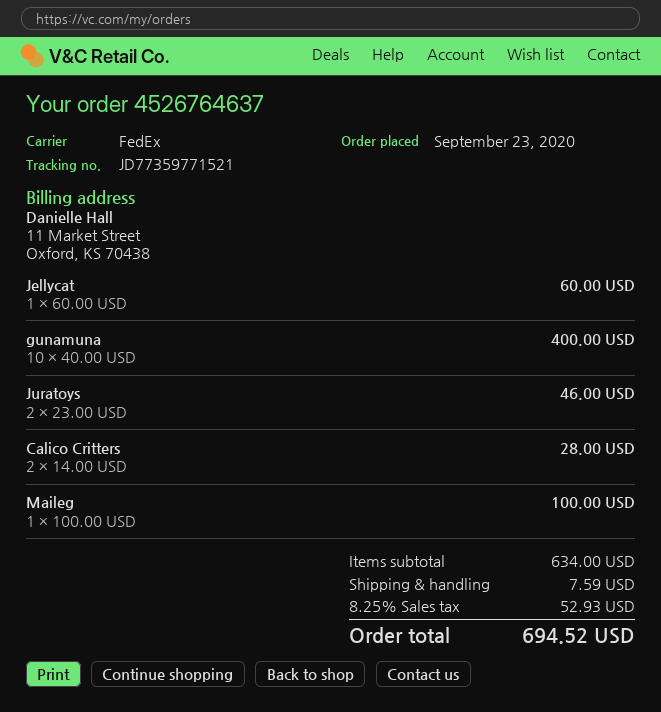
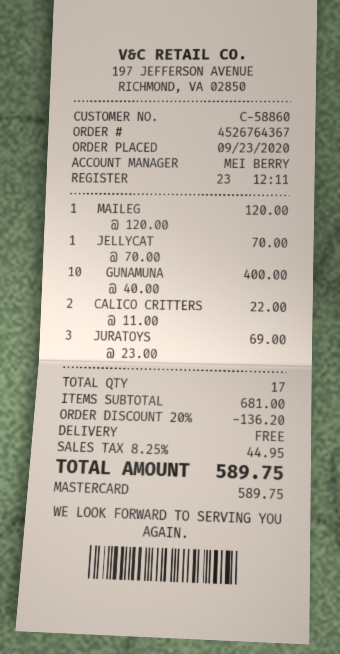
order number: 4526764637 -> 4526764367
Jellycat: 1 x 60.00 = 60.00 -> 1 x 70.00 = 70.00
Juratoys: 2 x 23.00 = 46.00 -> 3 x 23.00 = 69.00
Calico Critters: 2 x 14.00 = 28.00 -> 2 x 11.00 = 22.00
Maileg: 1 x 100.00 = 100.00 -> 1 x 120.00 = 120.00
subtotal: 634.00 -> 681.00
discount: none -> 20% = 136.20
shipping: 7.59 -> 0.00
tax: 8.25% = 52.93 -> 8.25% = 44.95
total: 694.52 -> 589.75

